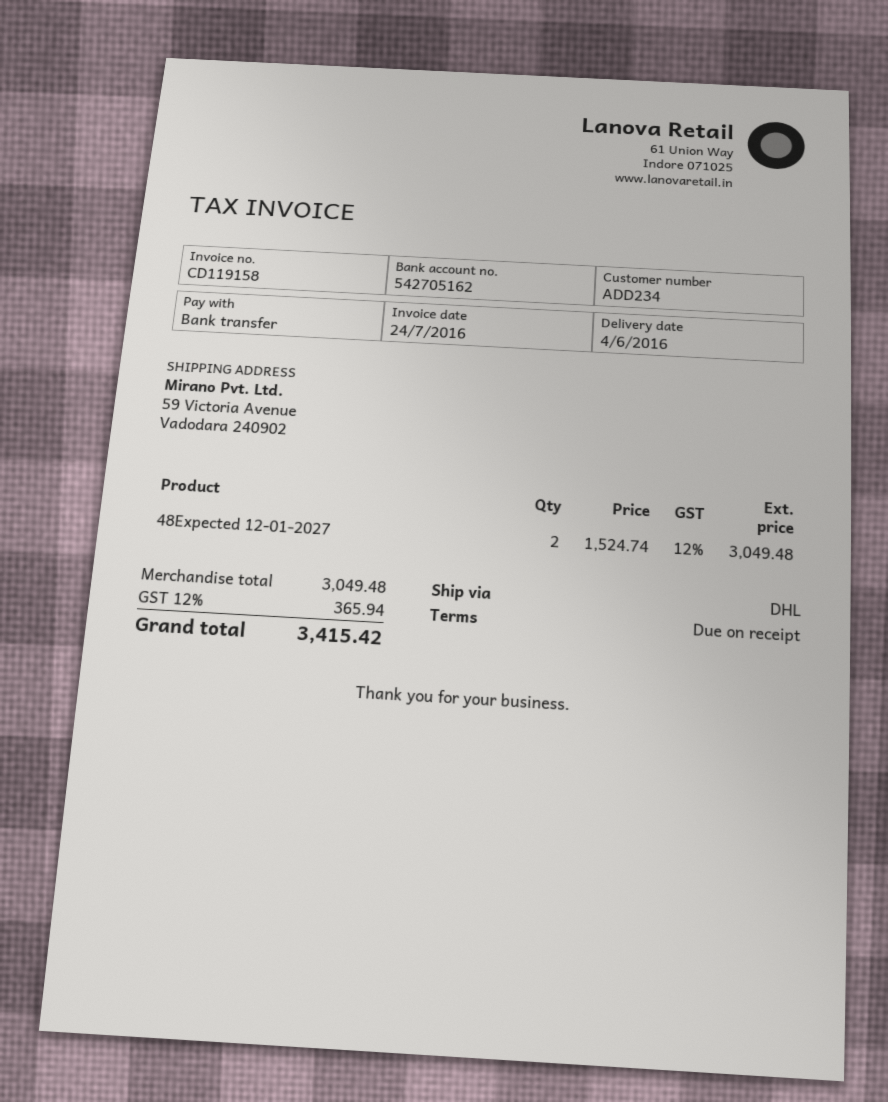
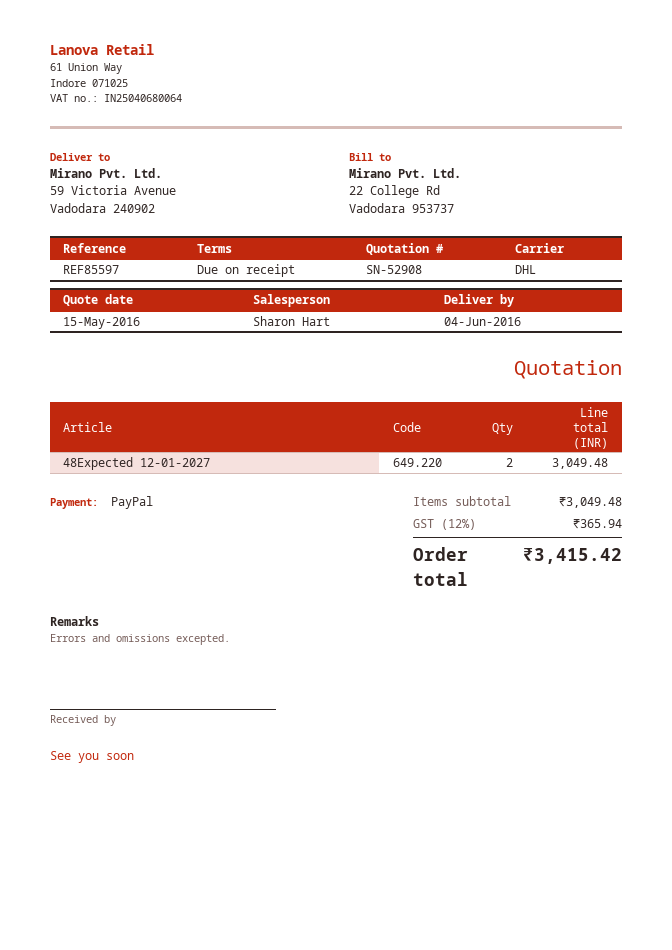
payment method: bank transfer -> PayPal

